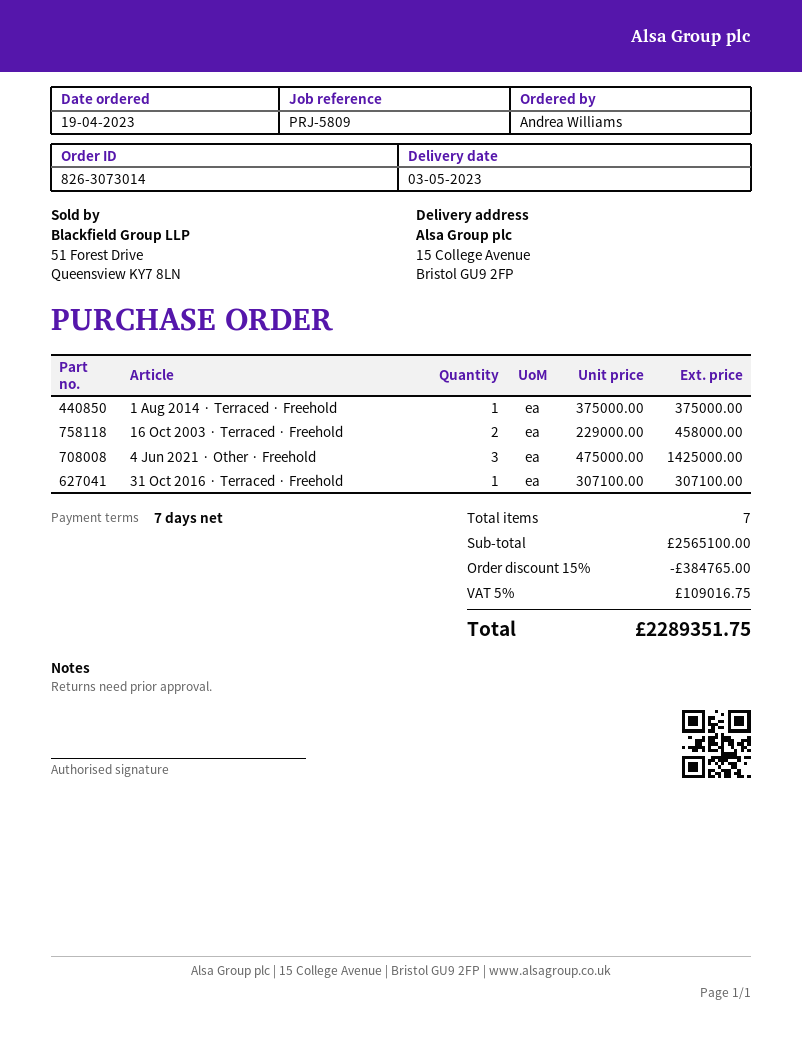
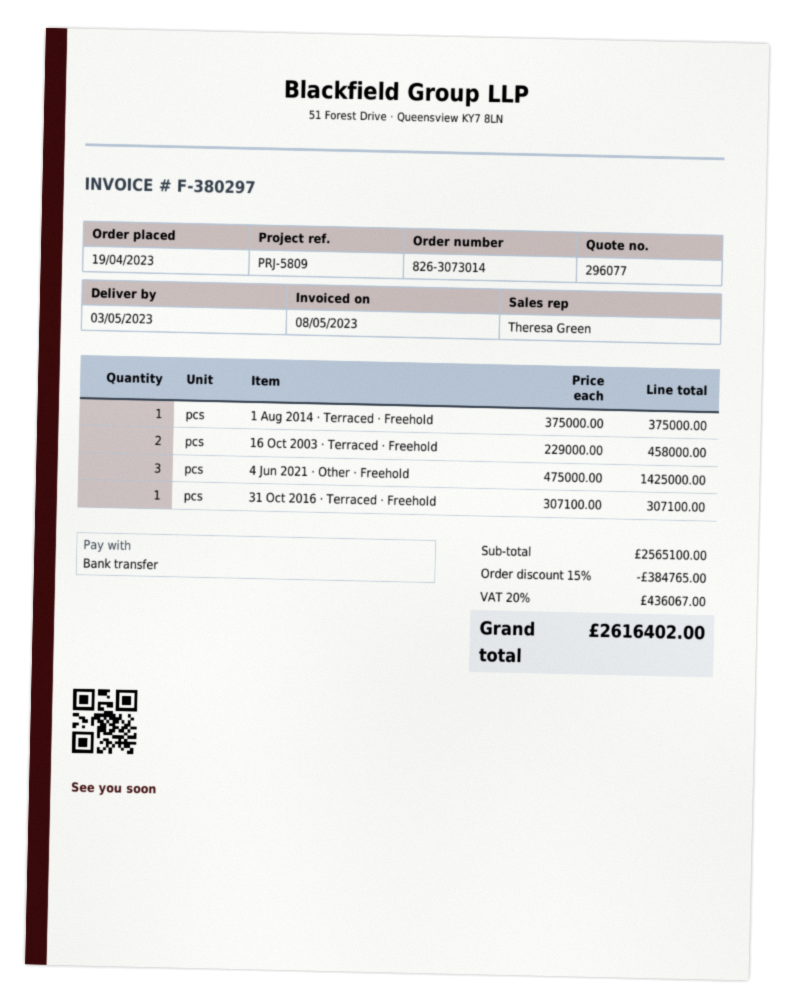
tax: 5% = 109016.75 -> 20% = 436067.00
total: 2289351.75 -> 2616402.00

